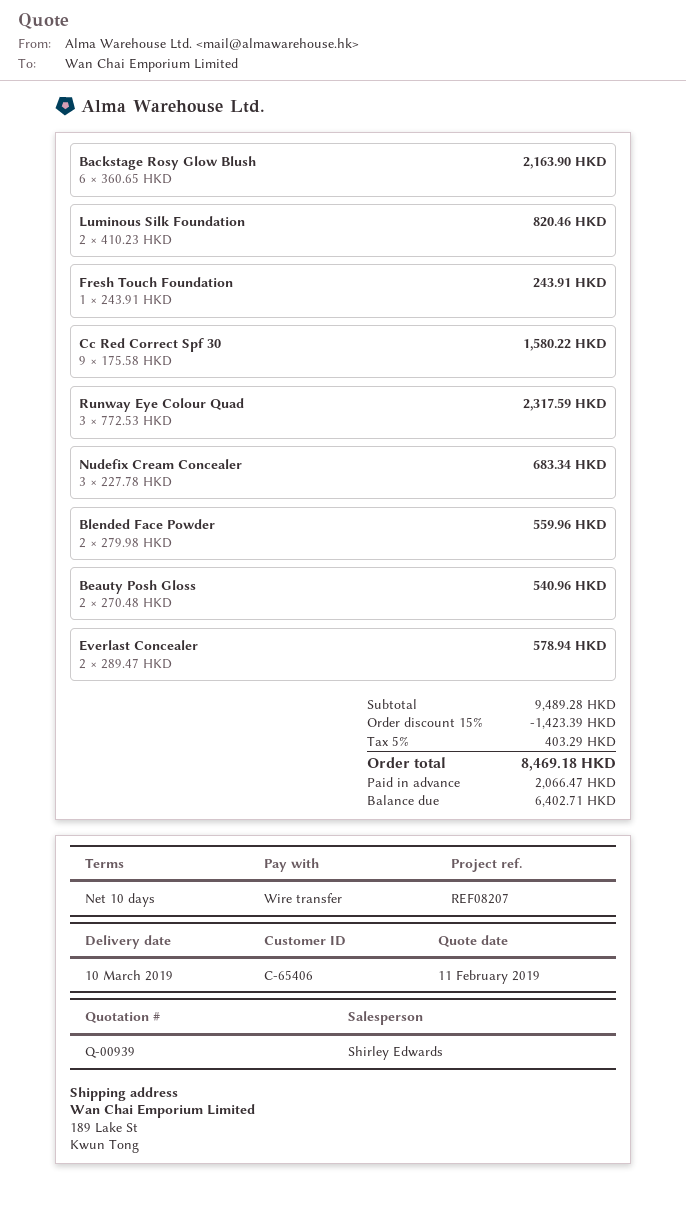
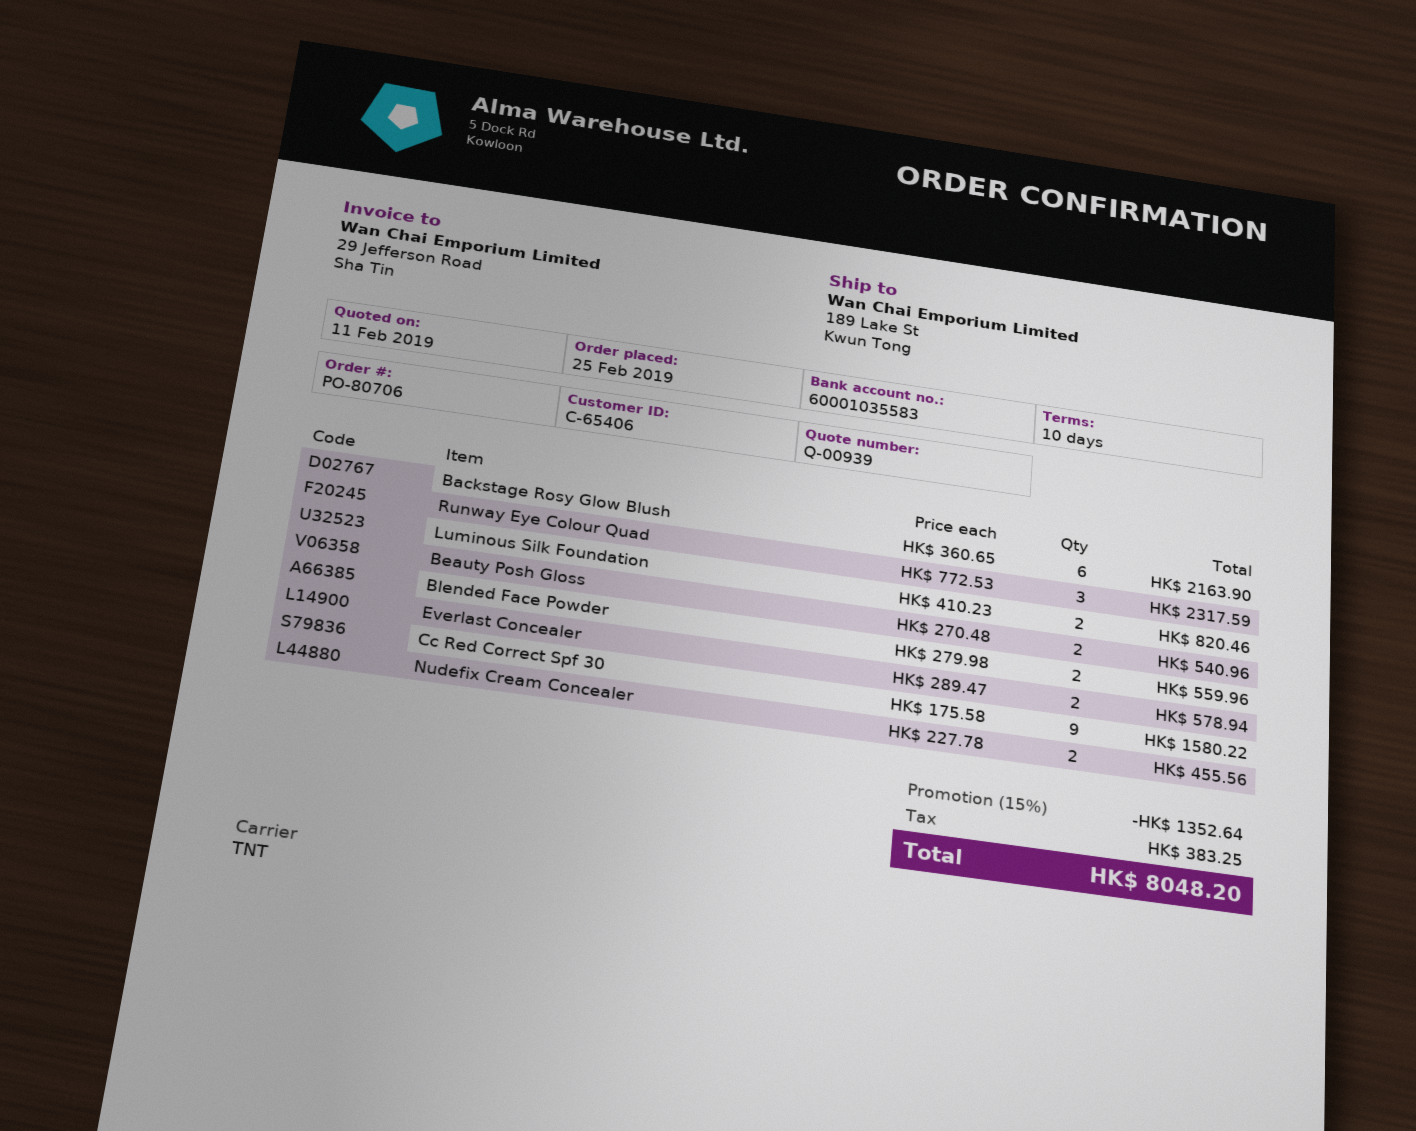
Fresh Touch Foundation: 1 x 243.91 = 243.91 -> none
Nudefix Cream Concealer: 3 x 227.78 = 683.34 -> 2 x 227.78 = 455.56
discount: 15% = 1423.39 -> 15% = 1352.64
tax: 403.29 -> 383.25
total: 8469.18 -> 8048.20

